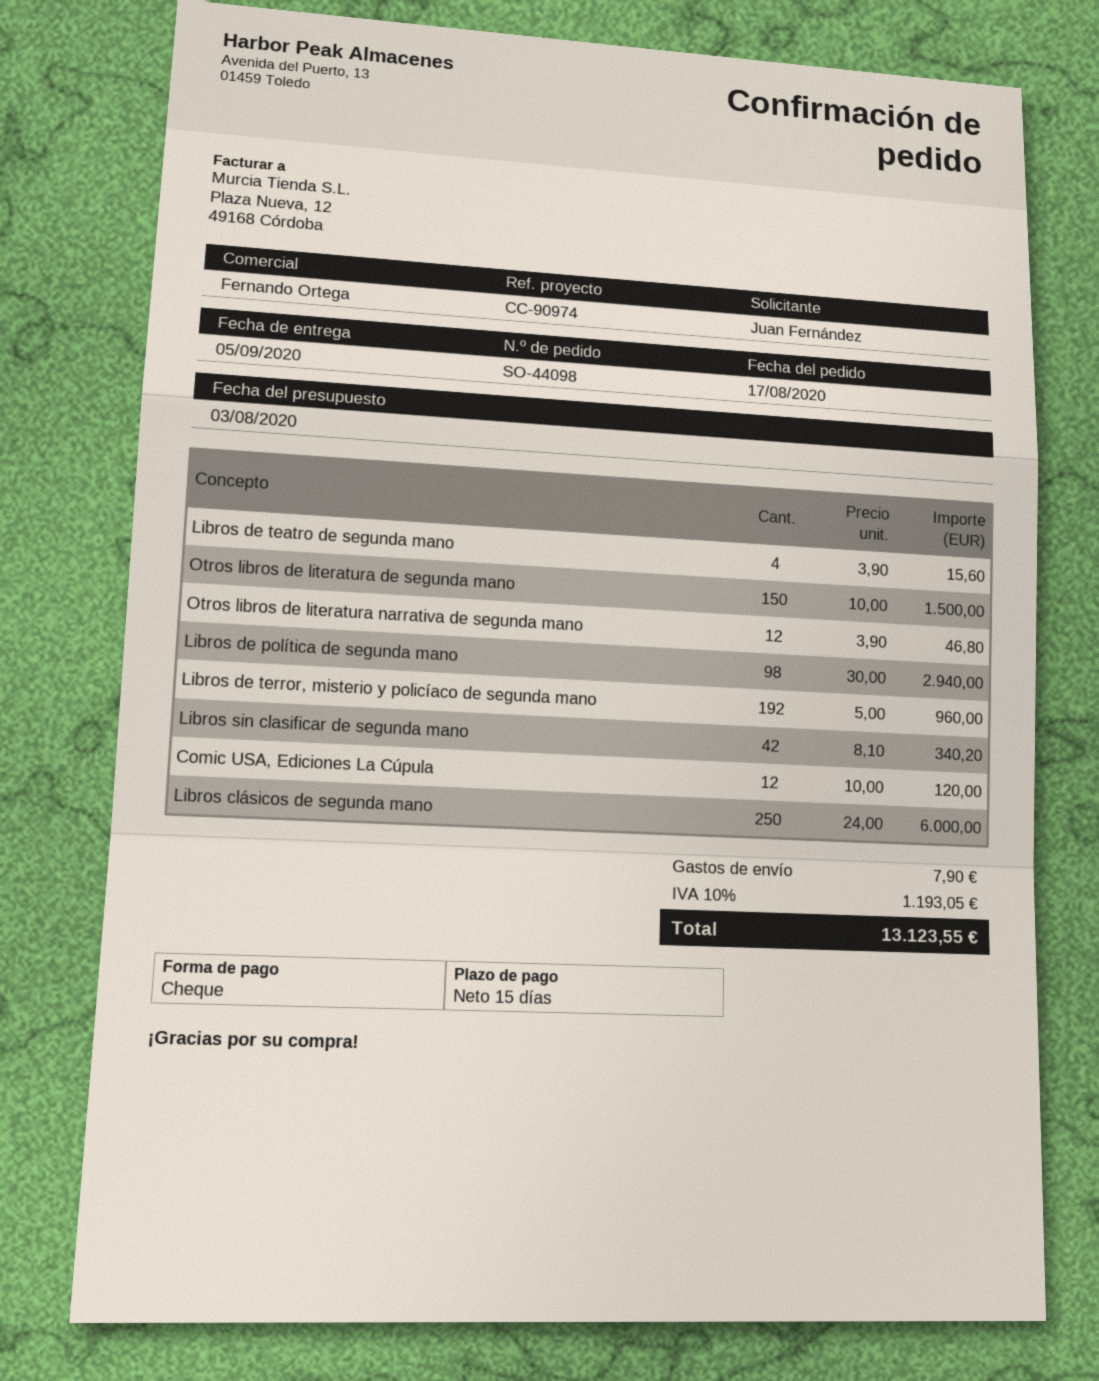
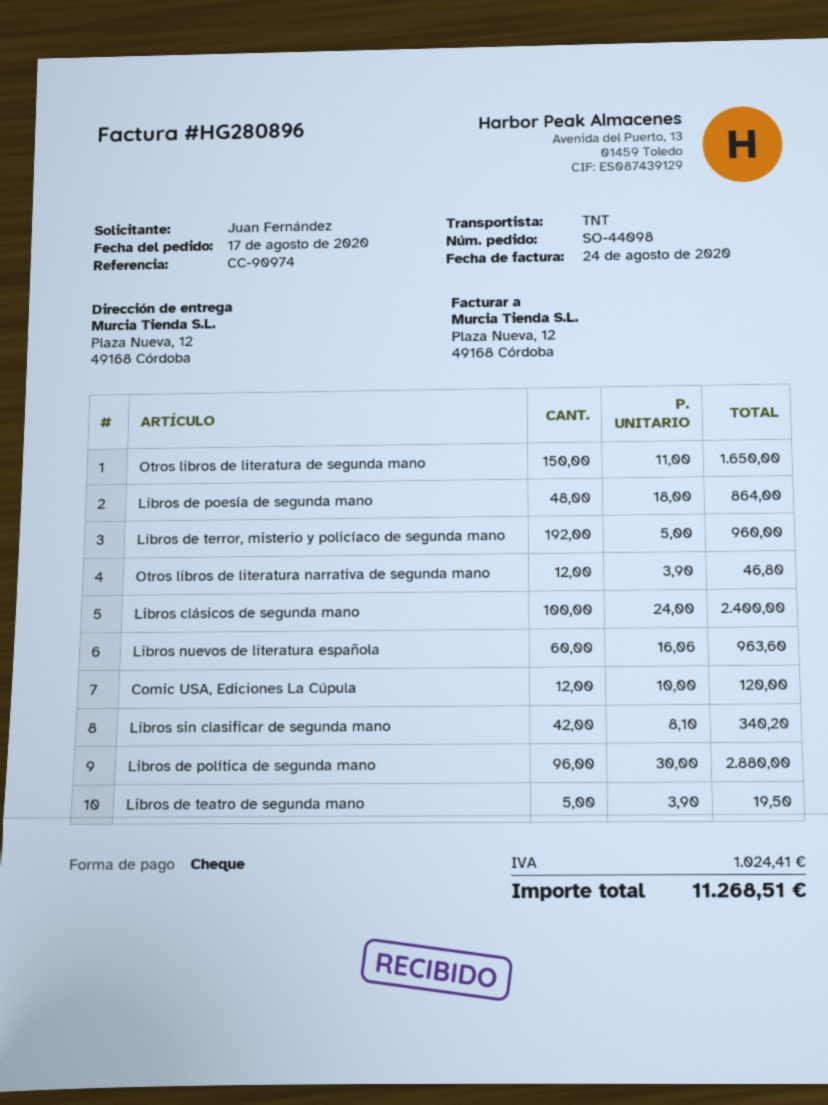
Libros de teatro de segunda mano: 4 x 3.90 = 15.60 -> 5 x 3.90 = 19.50
Otros libros de literatura de segunda mano: 150 x 10.00 = 1500.00 -> 150 x 11.00 = 1650.00
Libros de política de segunda mano: 98 x 30.00 = 2940.00 -> 96 x 30.00 = 2880.00
Libros clásicos de segunda mano: 250 x 24.00 = 6000.00 -> 100 x 24.00 = 2400.00
Libros de poesía de segunda mano: none -> 48 x 18.00 = 864.00
Libros nuevos de literatura española: none -> 60 x 16.06 = 963.60
shipping: 7.90 -> none
tax: 1193.05 -> 1024.41
total: 13123.55 -> 11268.51

